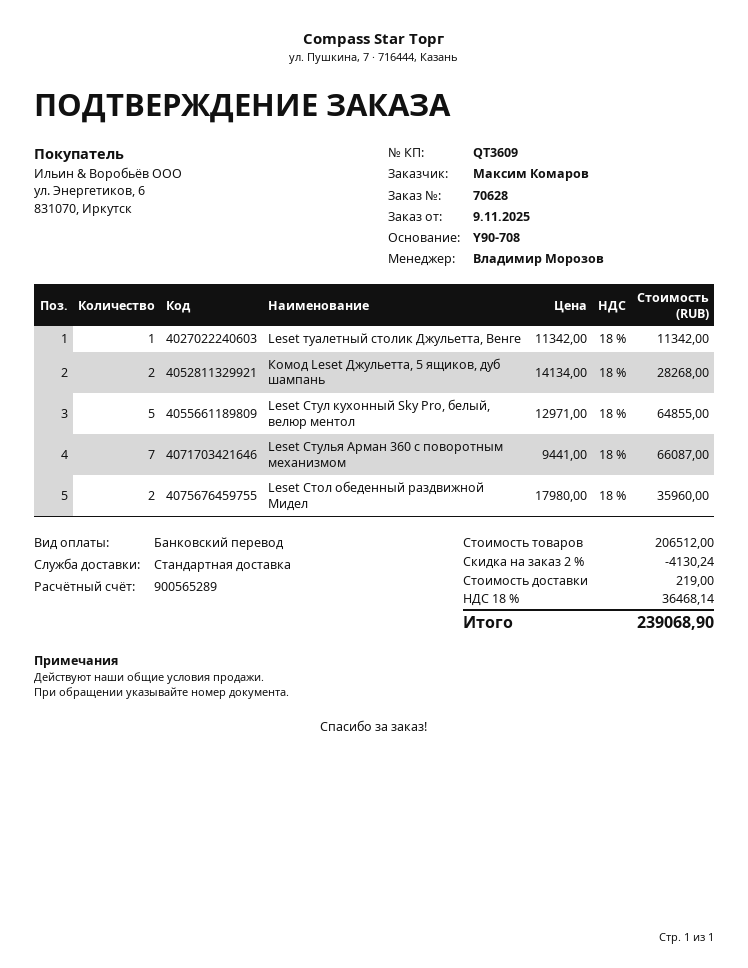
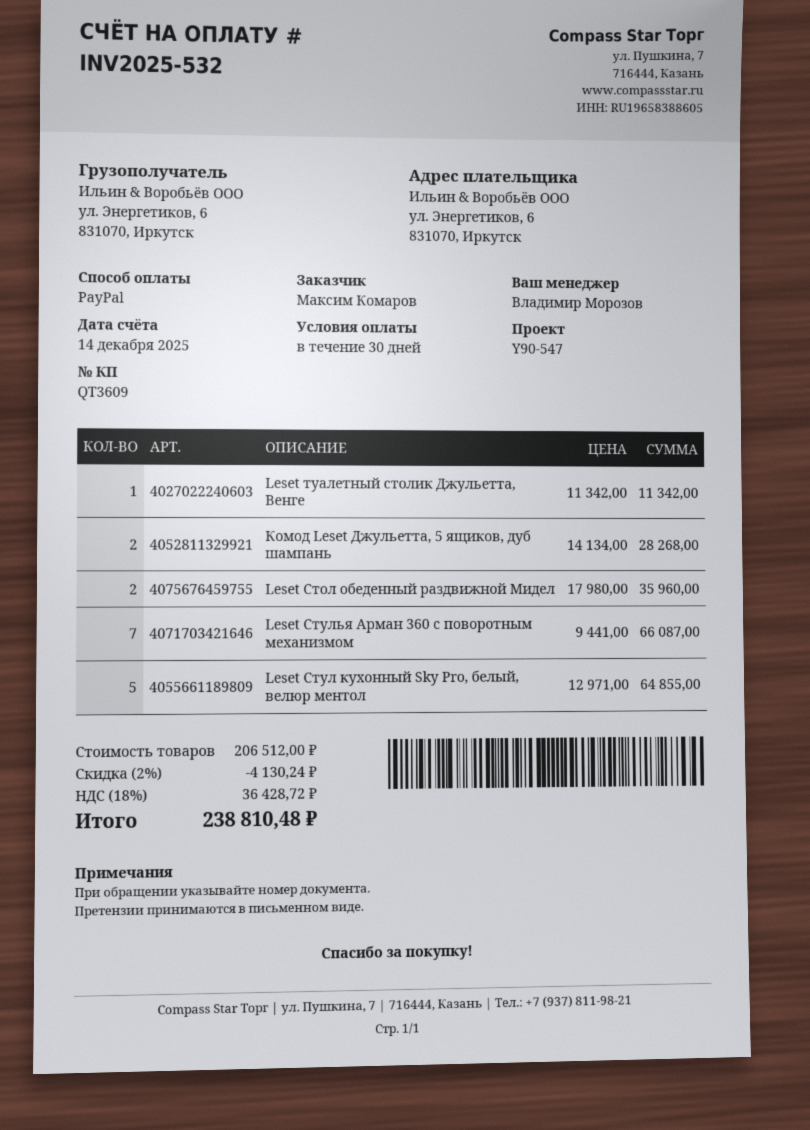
reference: Y90-708 -> Y90-547
payment method: bank transfer -> PayPal
shipping: 219.00 -> none
tax: 18% = 36468.14 -> 18% = 36428.72
total: 239068.90 -> 238810.48

